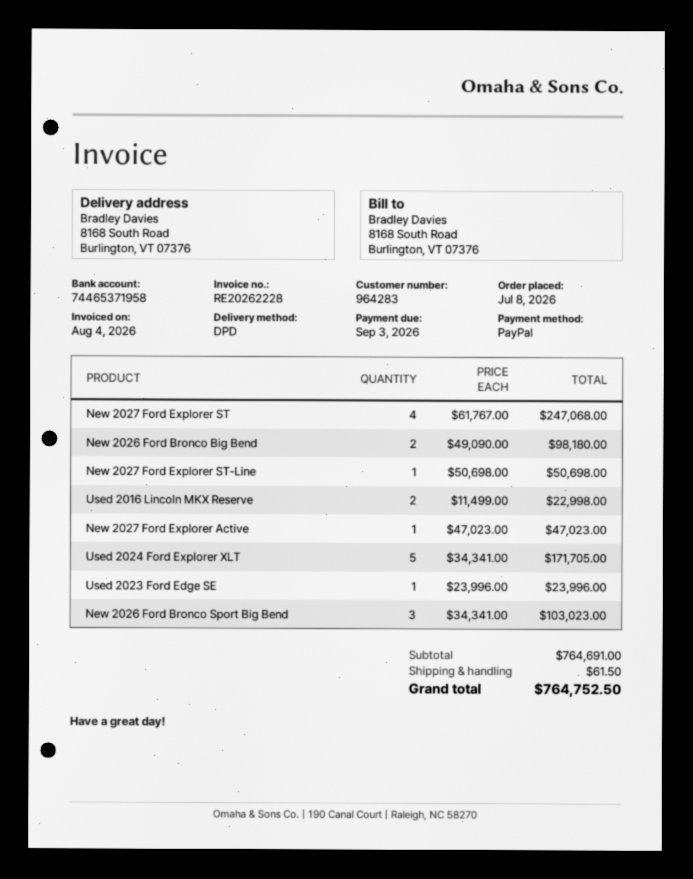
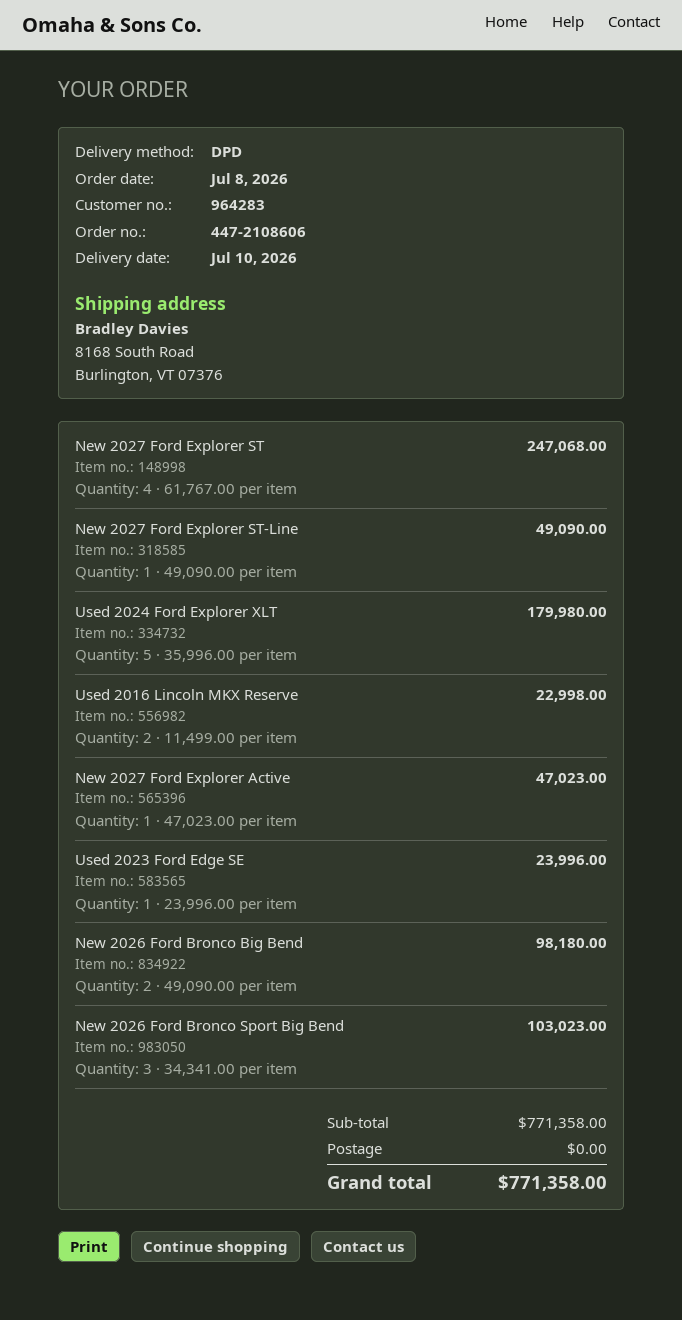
New 2027 Ford Explorer ST-Line: 1 x 50698.00 = 50698.00 -> 1 x 49090.00 = 49090.00
Used 2024 Ford Explorer XLT: 5 x 34341.00 = 171705.00 -> 5 x 35996.00 = 179980.00
subtotal: 764691.00 -> 771358.00
shipping: 61.50 -> 0.00
total: 764752.50 -> 771358.00

